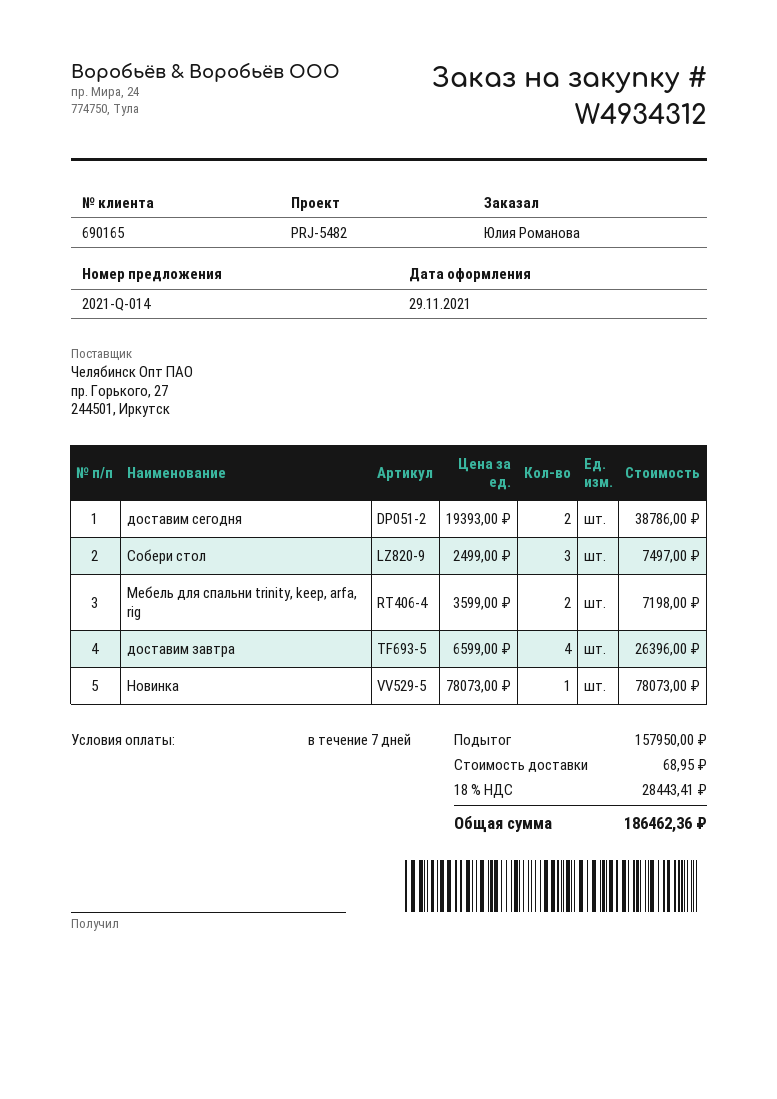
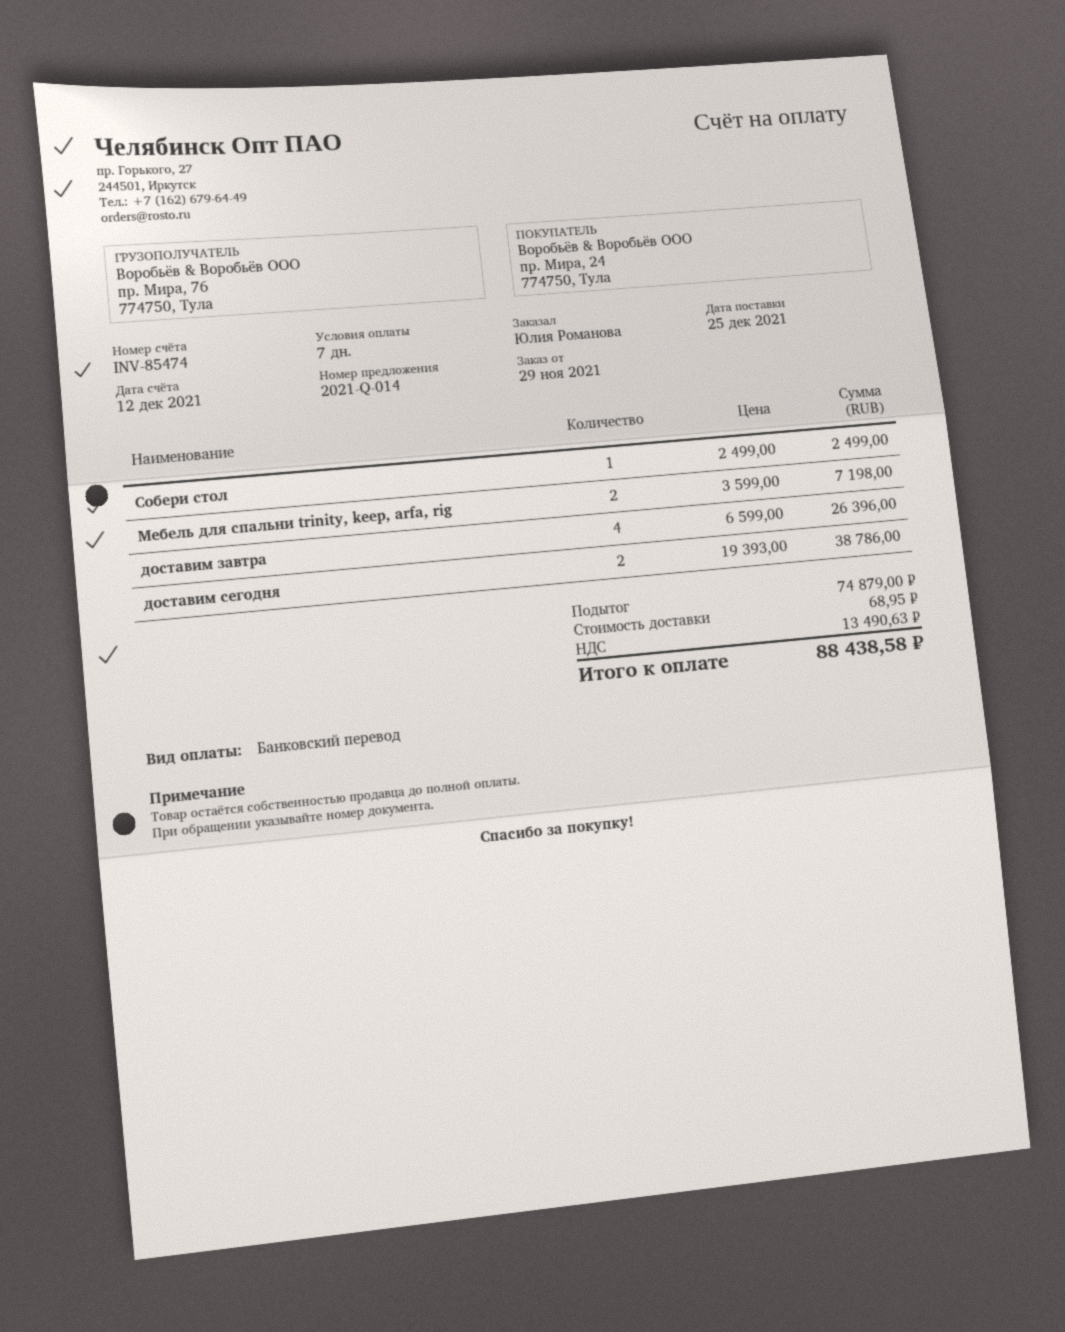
Собери стол: 3 x 2499.00 = 7497.00 -> 1 x 2499.00 = 2499.00
Новинка: 1 x 78073.00 = 78073.00 -> none
subtotal: 157950.00 -> 74879.00
tax: 28443.41 -> 13490.63
total: 186462.36 -> 88438.58

